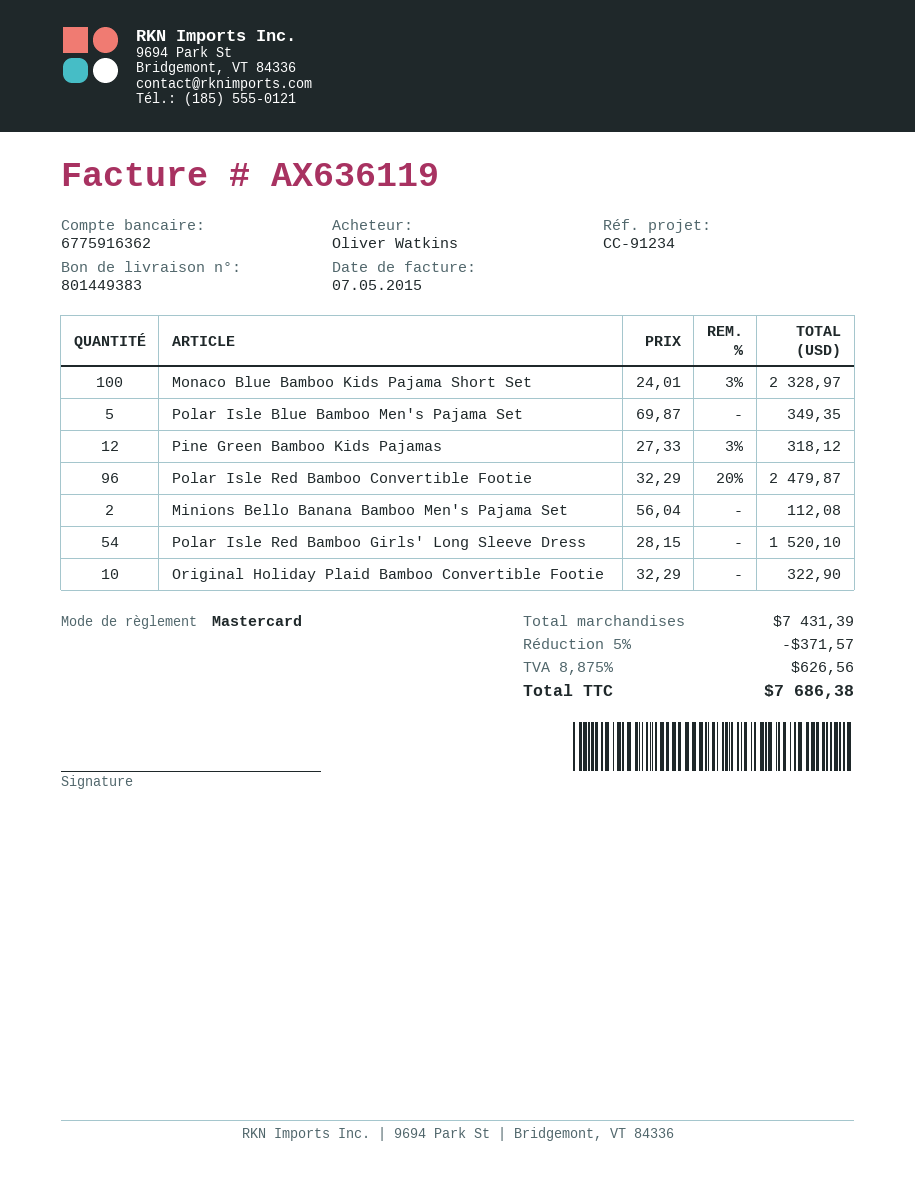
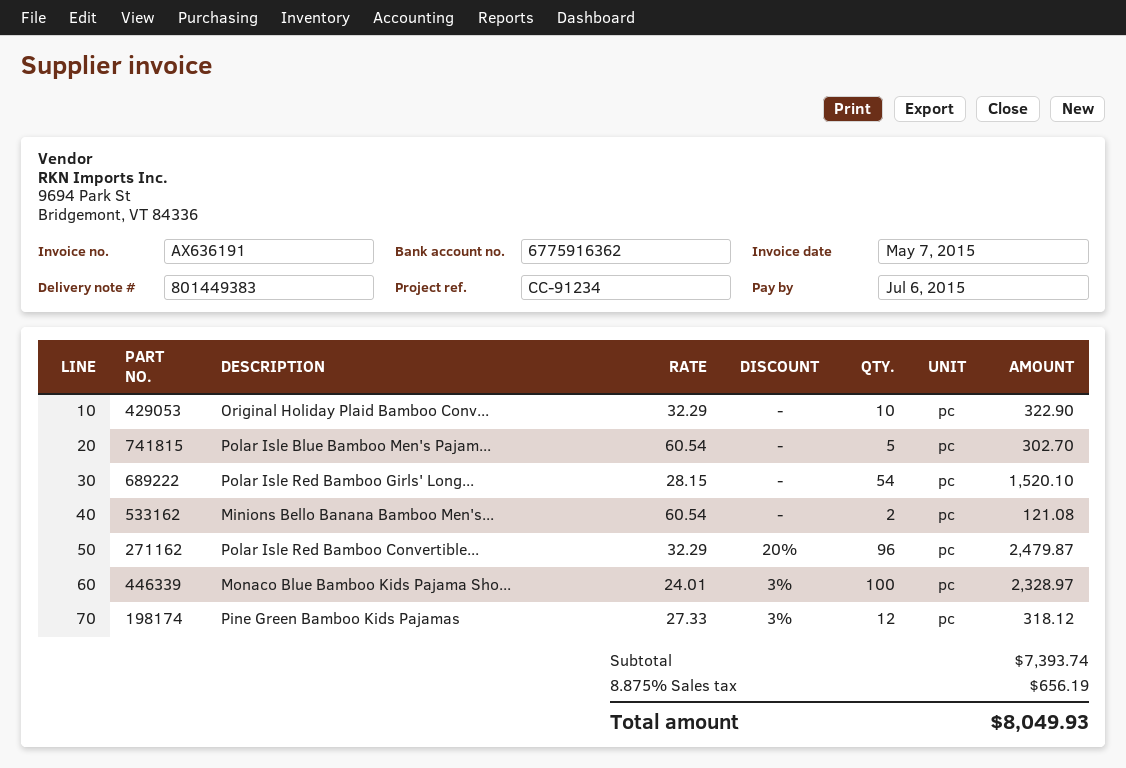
invoice number: AX636119 -> AX636191
Polar Isle Blue Bamboo Men's Pajama Set: 5 x 69.87 = 349.35 -> 5 x 60.54 = 302.70
Minions Bello Banana Bamboo Men's Pajama Set: 2 x 56.04 = 112.08 -> 2 x 60.54 = 121.08
subtotal: 7431.39 -> 7393.74
discount: 5% = 371.57 -> none
tax: 8.875% = 626.56 -> 8.875% = 656.19
total: 7686.38 -> 8049.93

